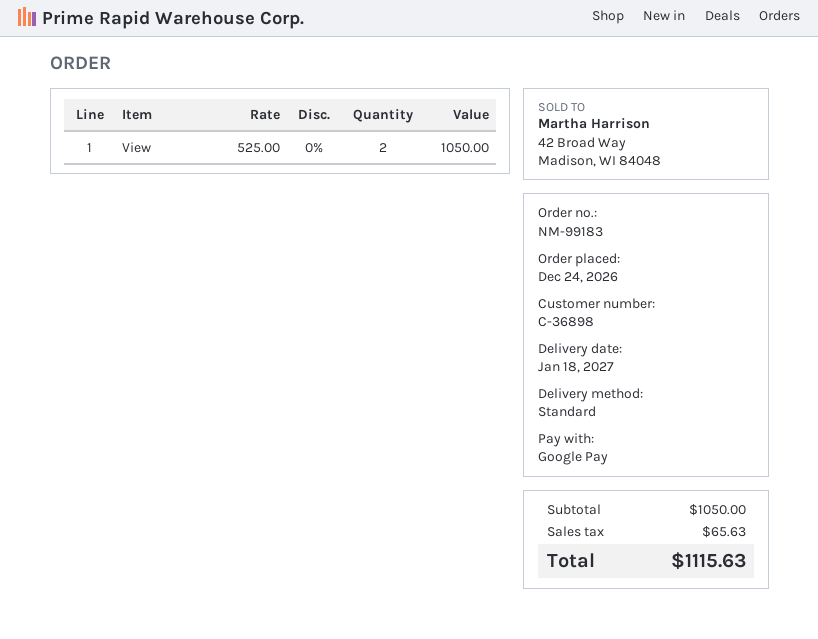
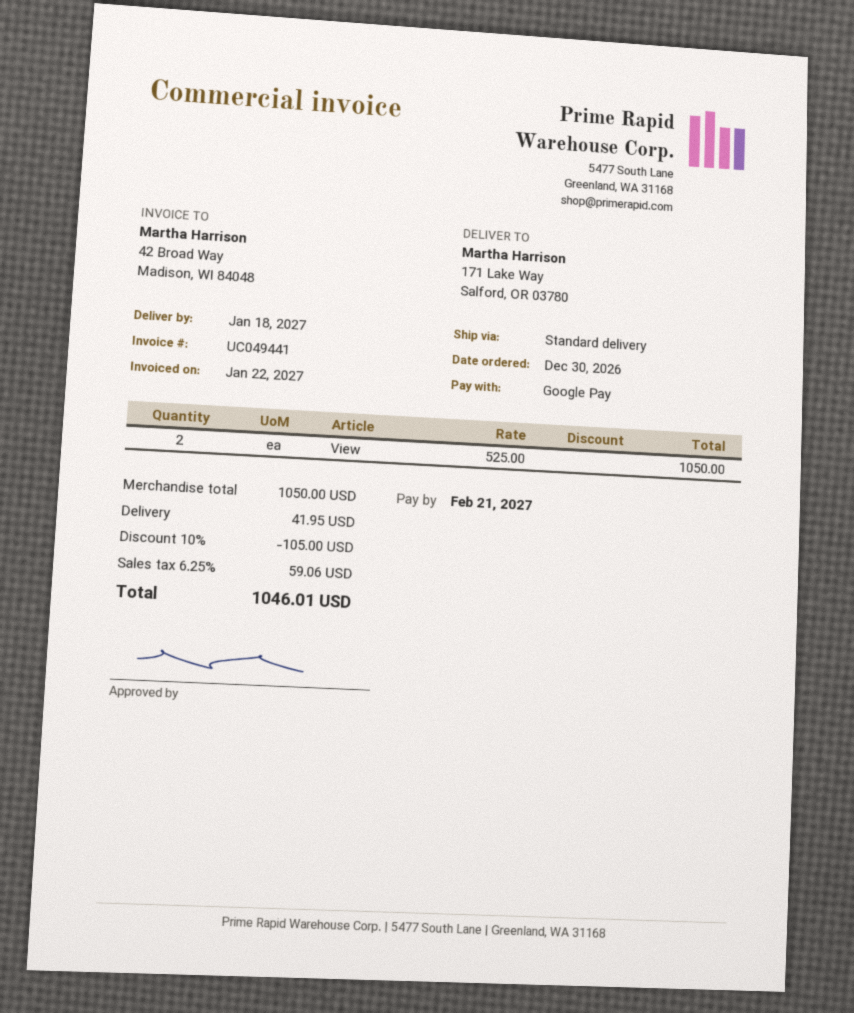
order date: 2026-12-24 -> 2026-12-30
discount: none -> 10% = 105.00
shipping: none -> 41.95
tax: 65.63 -> 59.06
total: 1115.63 -> 1046.01

